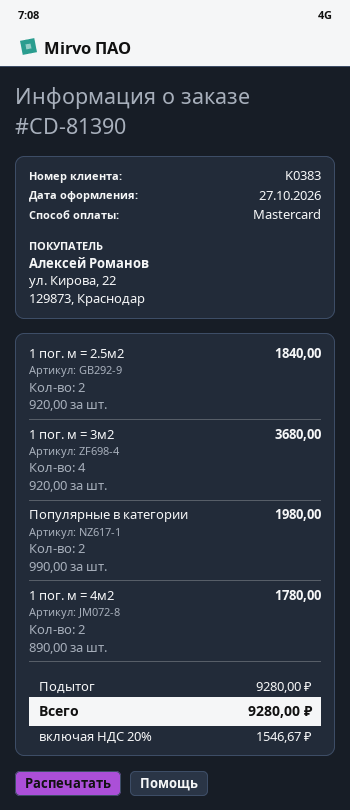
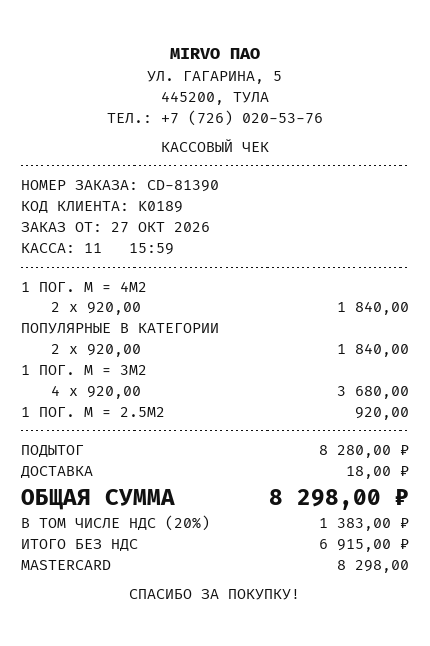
customer number: K0383 -> K0189
1 пог. м = 2.5м2: 2 x 920.00 = 1840.00 -> 1 x 920.00 = 920.00
Популярные в категории: 2 x 990.00 = 1980.00 -> 2 x 920.00 = 1840.00
1 пог. м = 4м2: 2 x 890.00 = 1780.00 -> 2 x 920.00 = 1840.00
subtotal: 9280.00 -> 8280.00
shipping: none -> 18.00
tax: 20% = 1546.67 -> 20% = 1383.00
total: 9280.00 -> 8298.00

